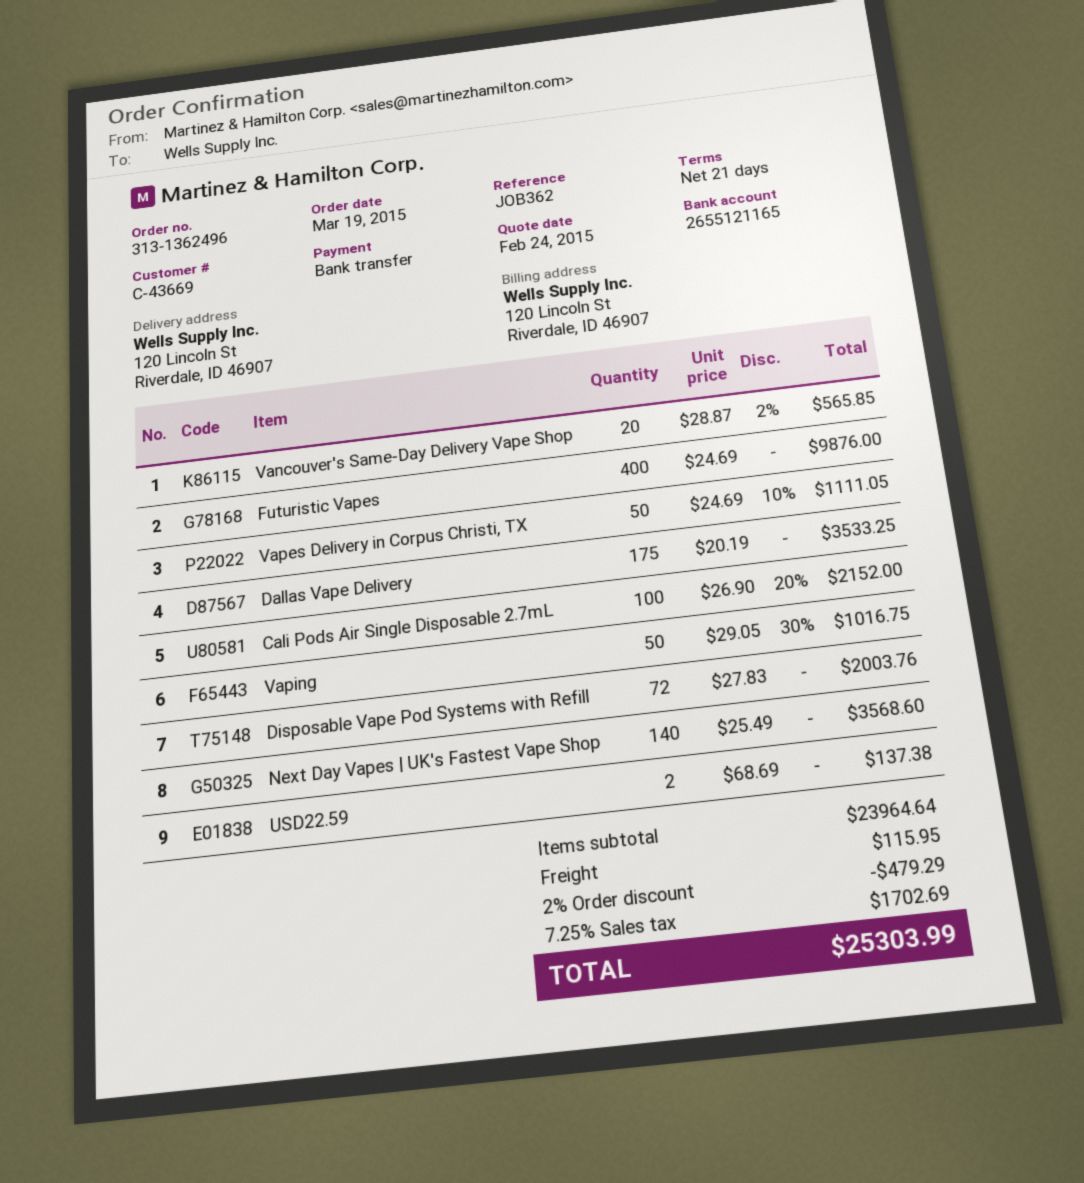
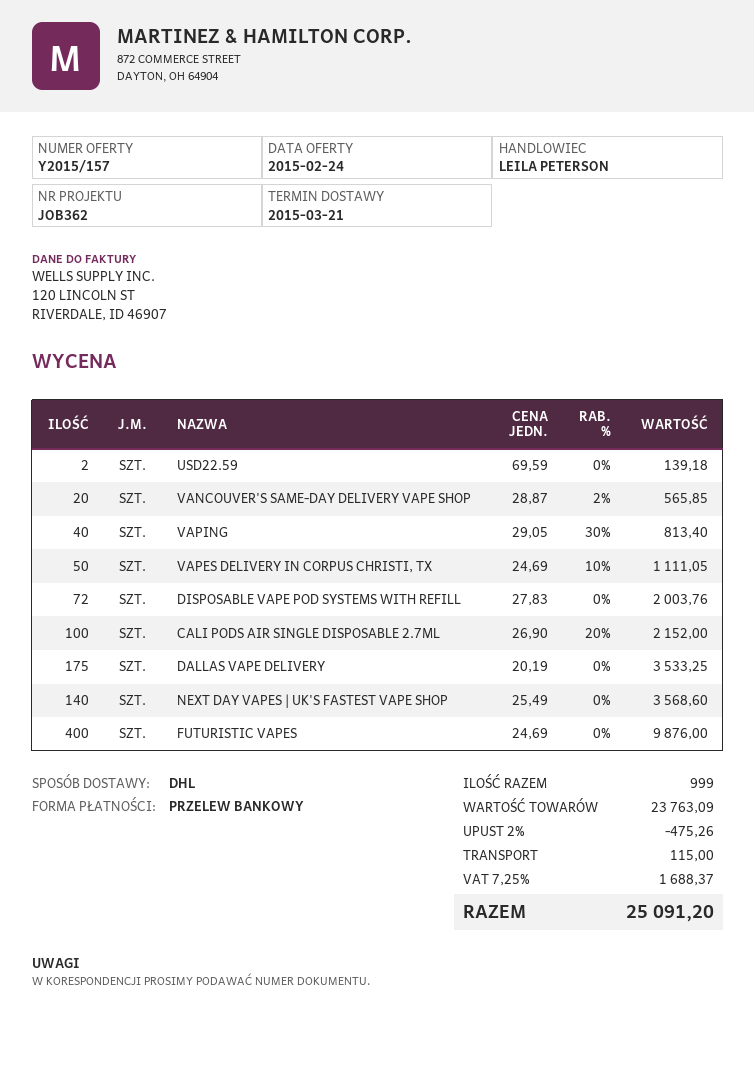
Vaping: 50 x 29.05 - 30% = 1016.75 -> 40 x 29.05 - 30% = 813.40
USD22.59: 2 x 68.69 = 137.38 -> 2 x 69.59 = 139.18
subtotal: 23964.64 -> 23763.09
discount: 2% = 479.29 -> 2% = 475.26
shipping: 115.95 -> 115.00
tax: 7.25% = 1702.69 -> 7.25% = 1688.37
total: 25303.99 -> 25091.20

